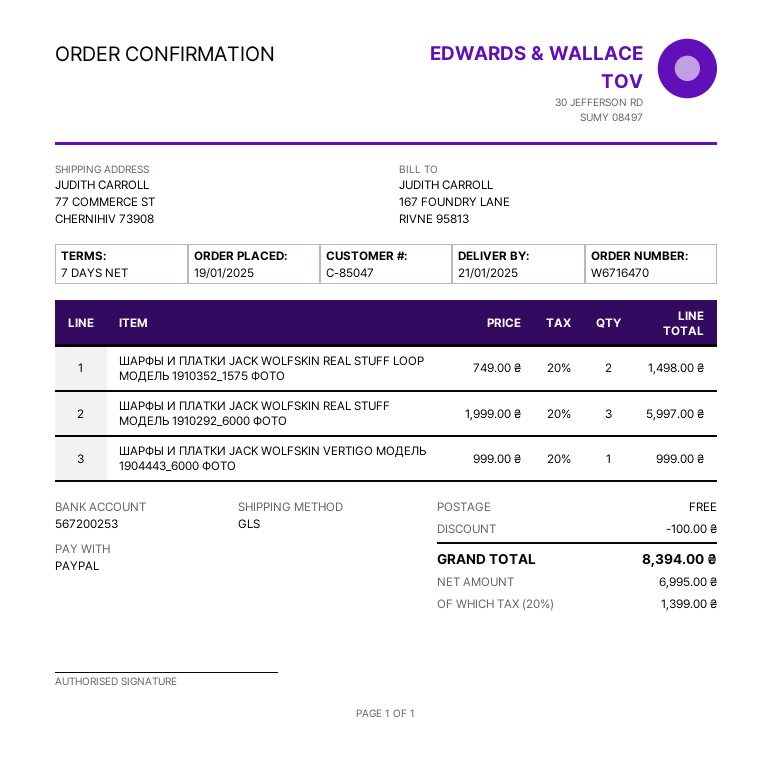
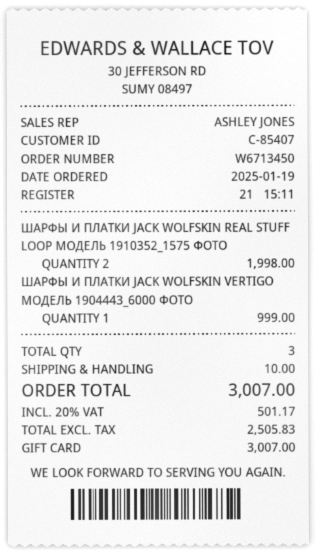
order number: W6716470 -> W6713450
customer number: C-85047 -> C-85407
payment method: PayPal -> gift card
ШАРФЫ И ПЛАТКИ JACK WOLFSKIN REAL STUFF LOOP МОДЕЛЬ 1910352_1575 ФОТО: 2 for 1498.00 -> 2 for 1998.00
ШАРФЫ И ПЛАТКИ JACK WOLFSKIN REAL STUFF МОДЕЛЬ 1910292_6000 ФОТО: 3 for 5997.00 -> none
discount: 100.00 -> none
shipping: 0.00 -> 10.00
net: 6995.00 -> 2505.83
tax: 20% = 1399.00 -> 20% = 501.17
total: 8394.00 -> 3007.00

